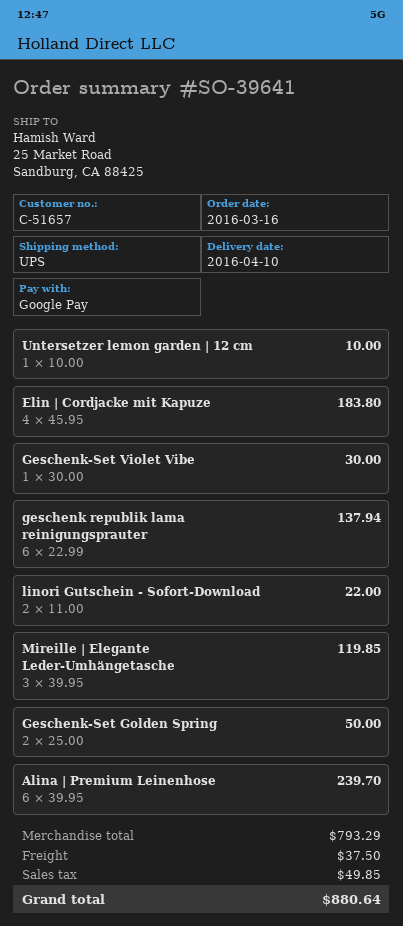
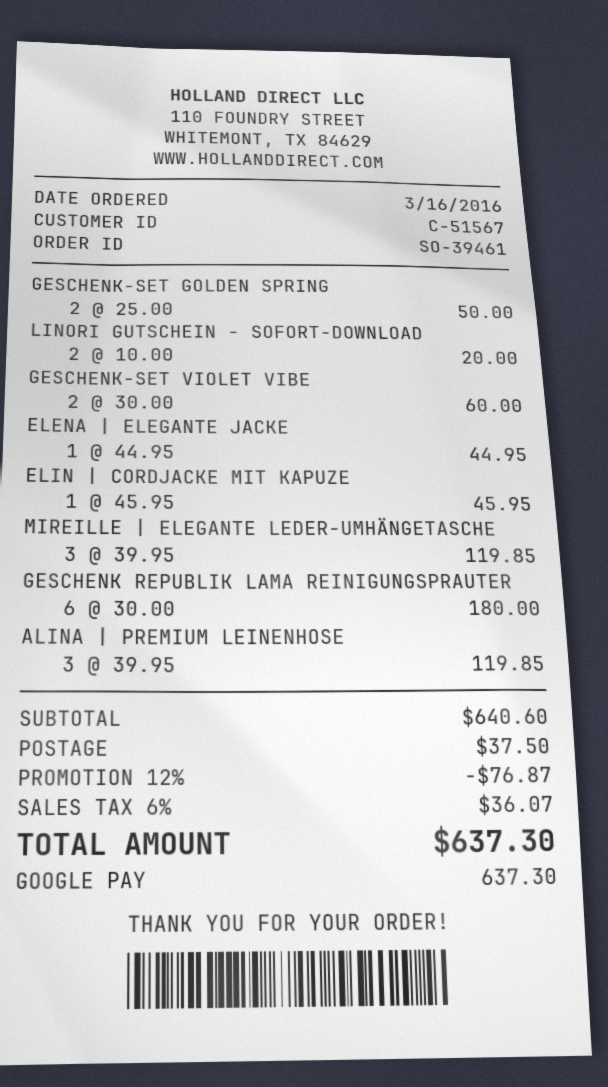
order number: SO-39641 -> SO-39461
customer number: C-51657 -> C-51567
Untersetzer lemon garden | 12 cm: 1 x 10.00 = 10.00 -> none
Elin | Cordjacke mit Kapuze: 4 x 45.95 = 183.80 -> 1 x 45.95 = 45.95
Geschenk-Set Violet Vibe: 1 x 30.00 = 30.00 -> 2 x 30.00 = 60.00
geschenk republik lama reinigungsprauter: 6 x 22.99 = 137.94 -> 6 x 30.00 = 180.00
linori Gutschein - Sofort-Download: 2 x 11.00 = 22.00 -> 2 x 10.00 = 20.00
Alina | Premium Leinenhose: 6 x 39.95 = 239.70 -> 3 x 39.95 = 119.85
ELENA | ELEGANTE JACKE: none -> 1 x 44.95 = 44.95
subtotal: 793.29 -> 640.60
discount: none -> 12% = 76.87
tax: 49.85 -> 36.07
total: 880.64 -> 637.30

